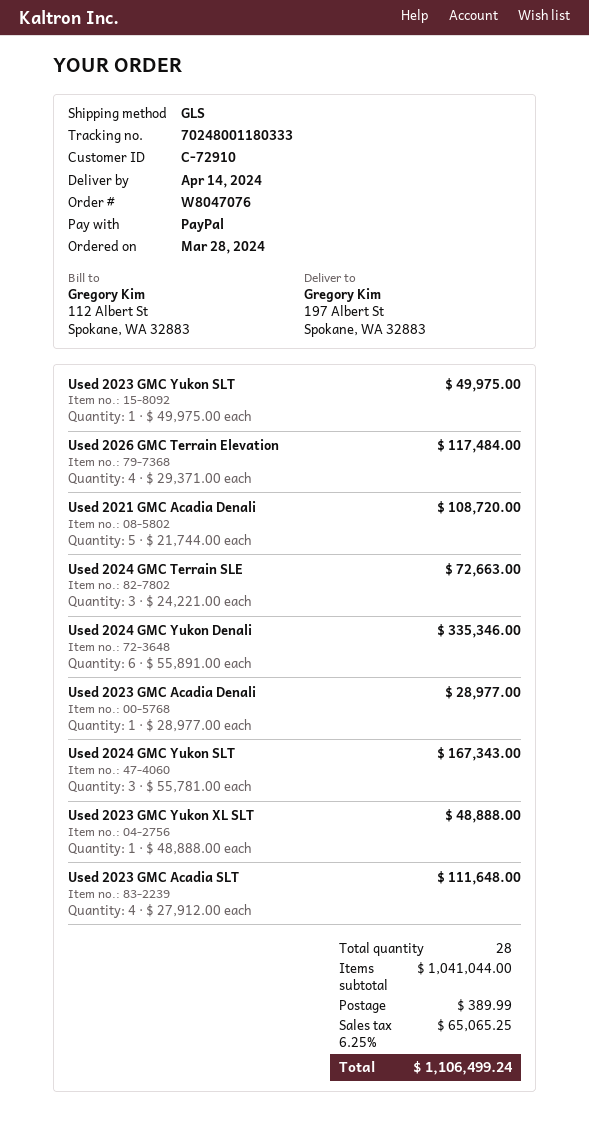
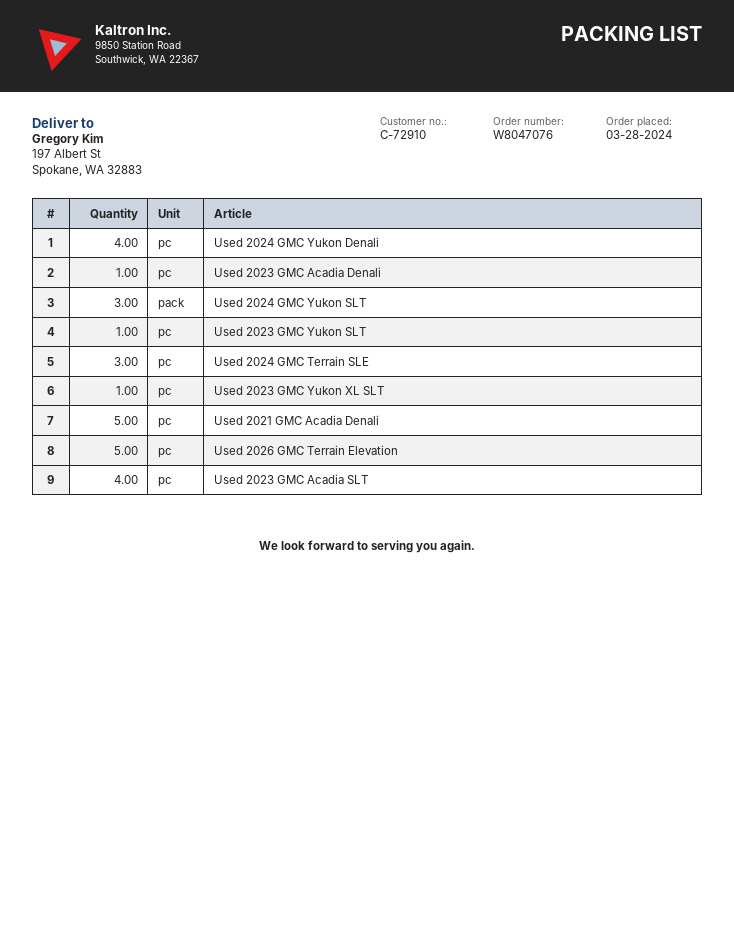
Used 2026 GMC Terrain Elevation: 4 -> 5
Used 2024 GMC Yukon Denali: 6 -> 4

